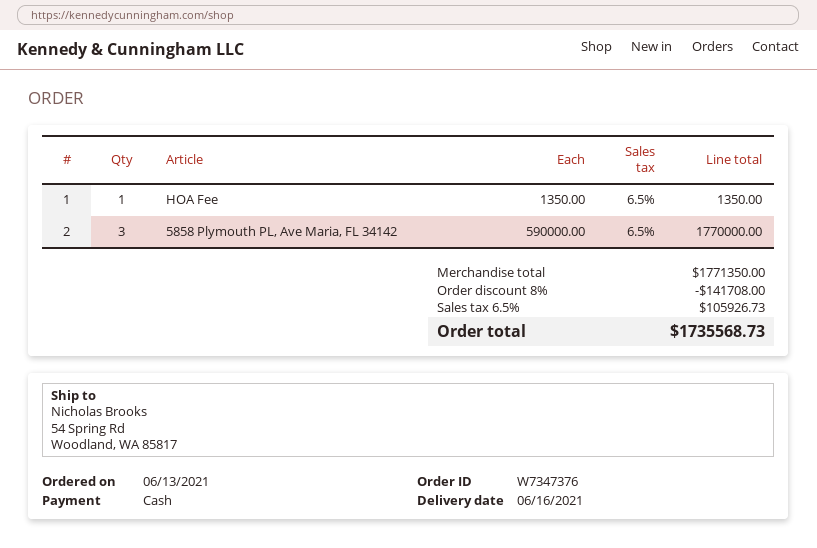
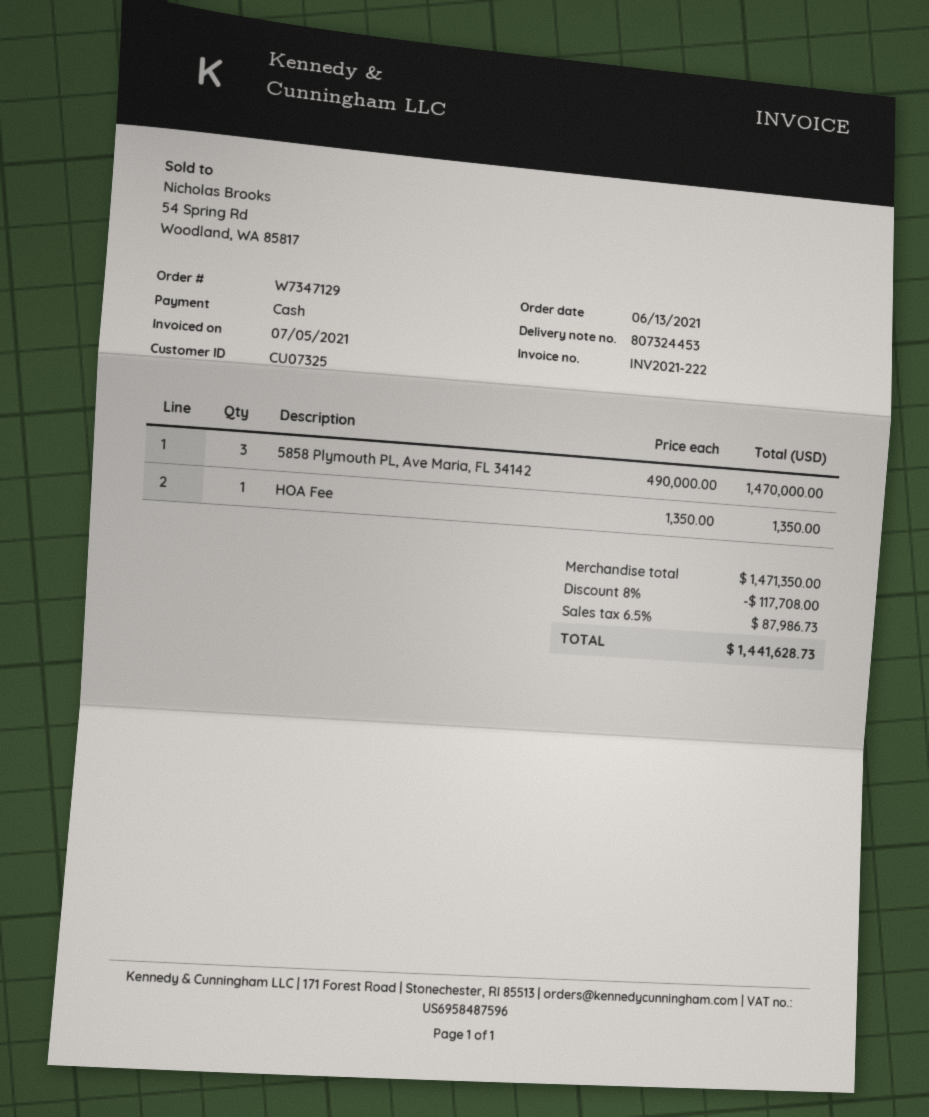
order number: W7347376 -> W7347129
5858 Plymouth PL, Ave Maria, FL 34142: 3 x 590000.00 = 1770000.00 -> 3 x 490000.00 = 1470000.00
subtotal: 1771350.00 -> 1471350.00
discount: 8% = 141708.00 -> 8% = 117708.00
tax: 6.5% = 105926.73 -> 6.5% = 87986.73
total: 1735568.73 -> 1441628.73

